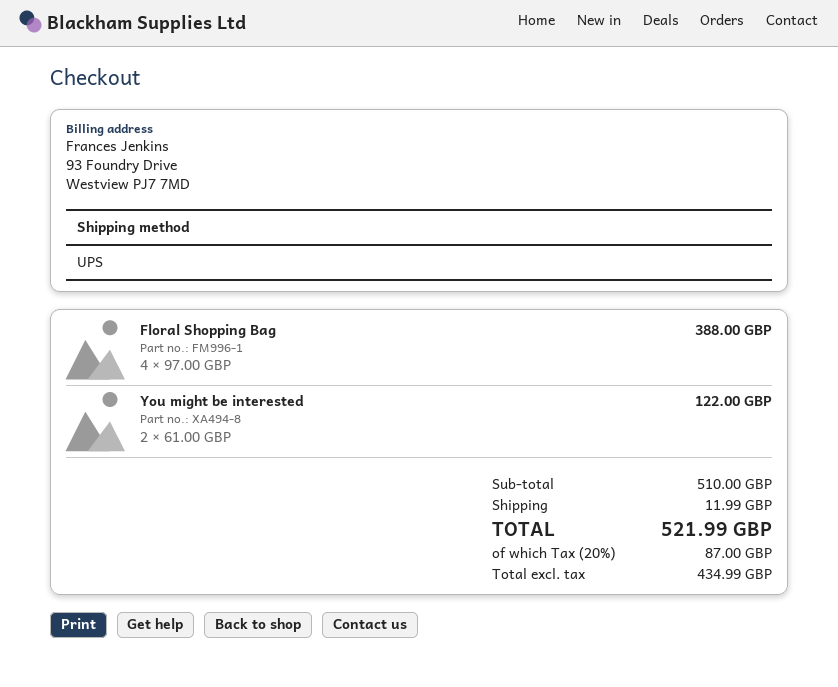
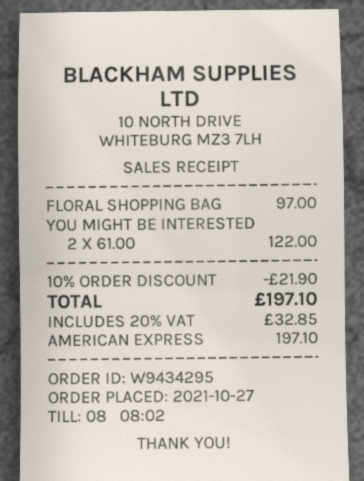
Floral Shopping Bag: 4 x 97.00 = 388.00 -> 1 x 97.00 = 97.00
discount: none -> 10% = 21.90
shipping: 11.99 -> none
tax: 20% = 87.00 -> 20% = 32.85
total: 521.99 -> 197.10

